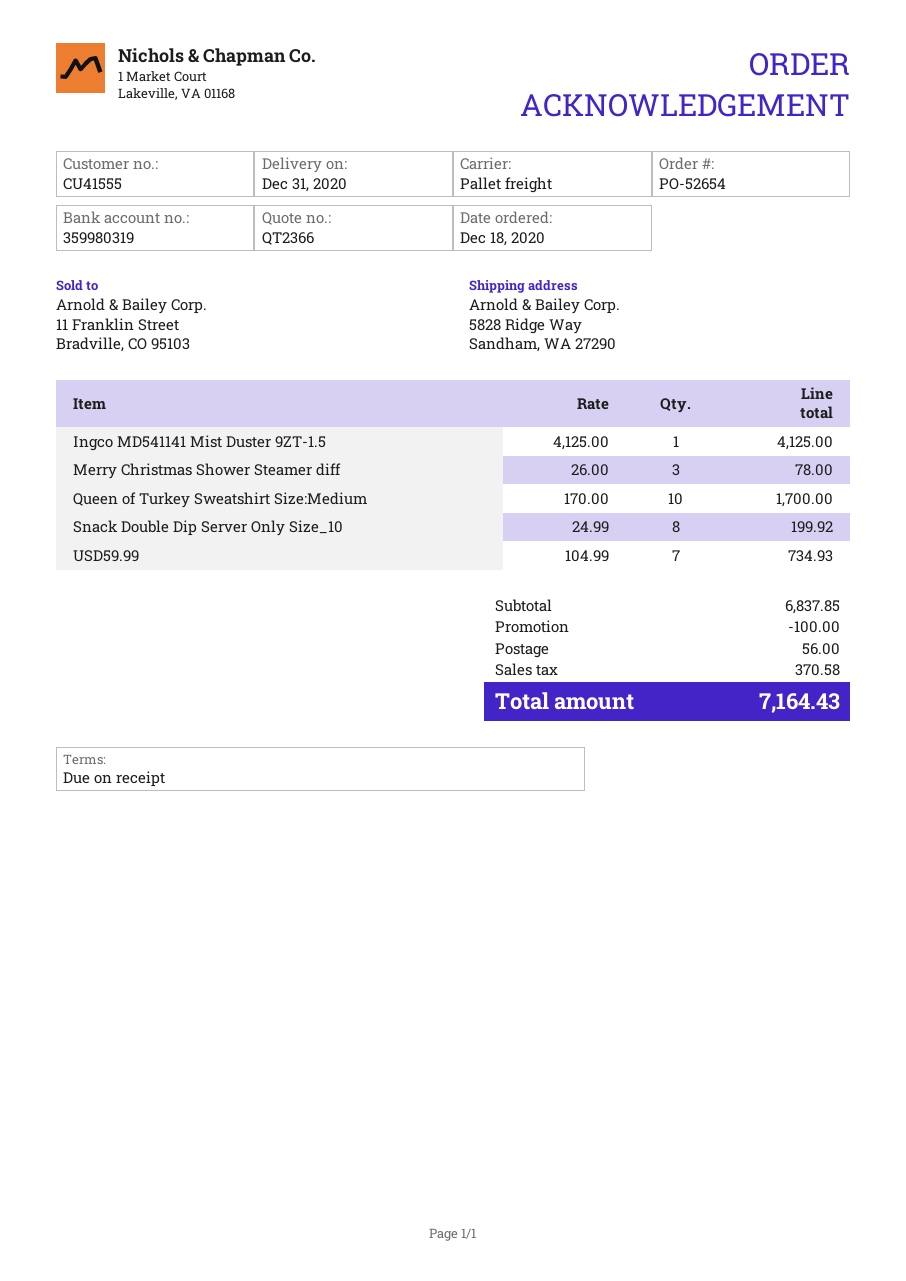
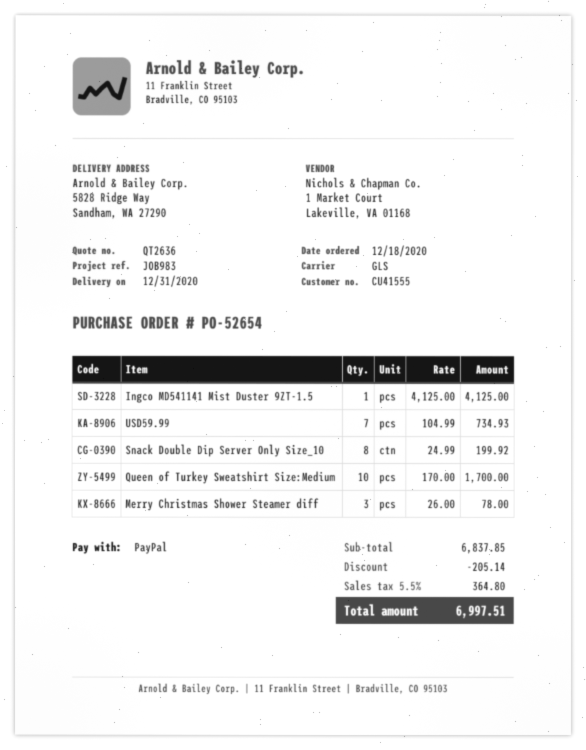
quote number: QT2366 -> QT2636
shipping method: pallet freight -> GLS
discount: 100.00 -> 205.14
shipping: 56.00 -> none
tax: 370.58 -> 364.80
total: 7164.43 -> 6997.51

